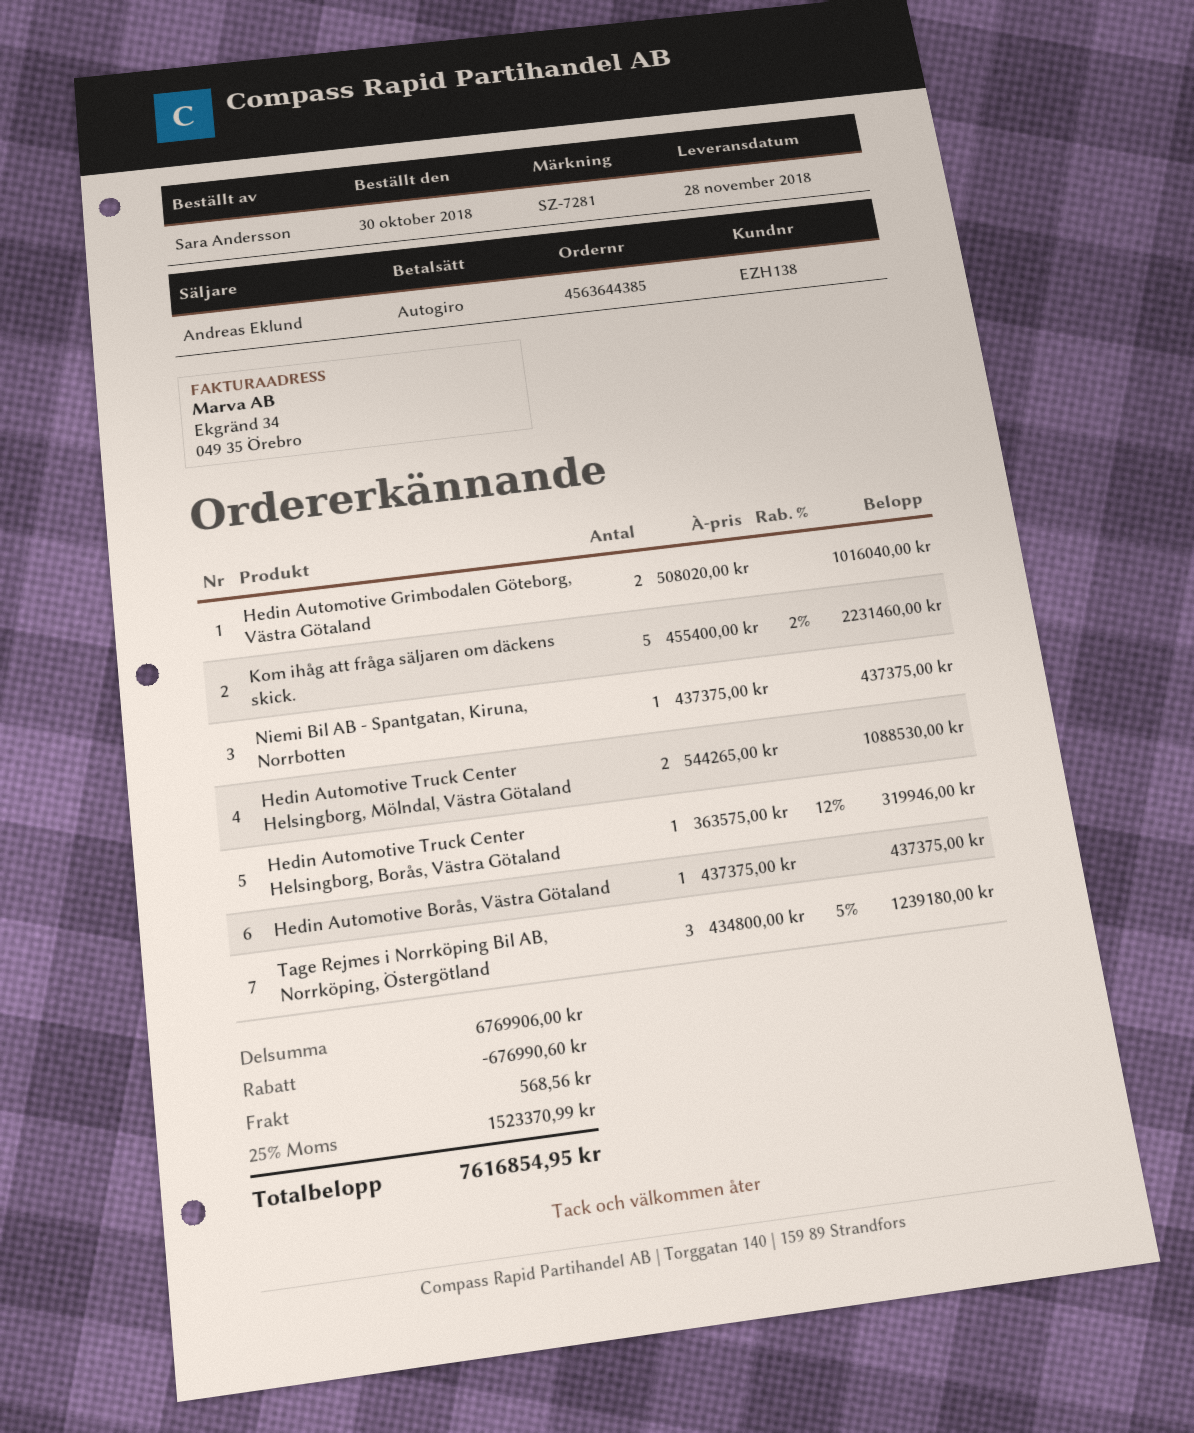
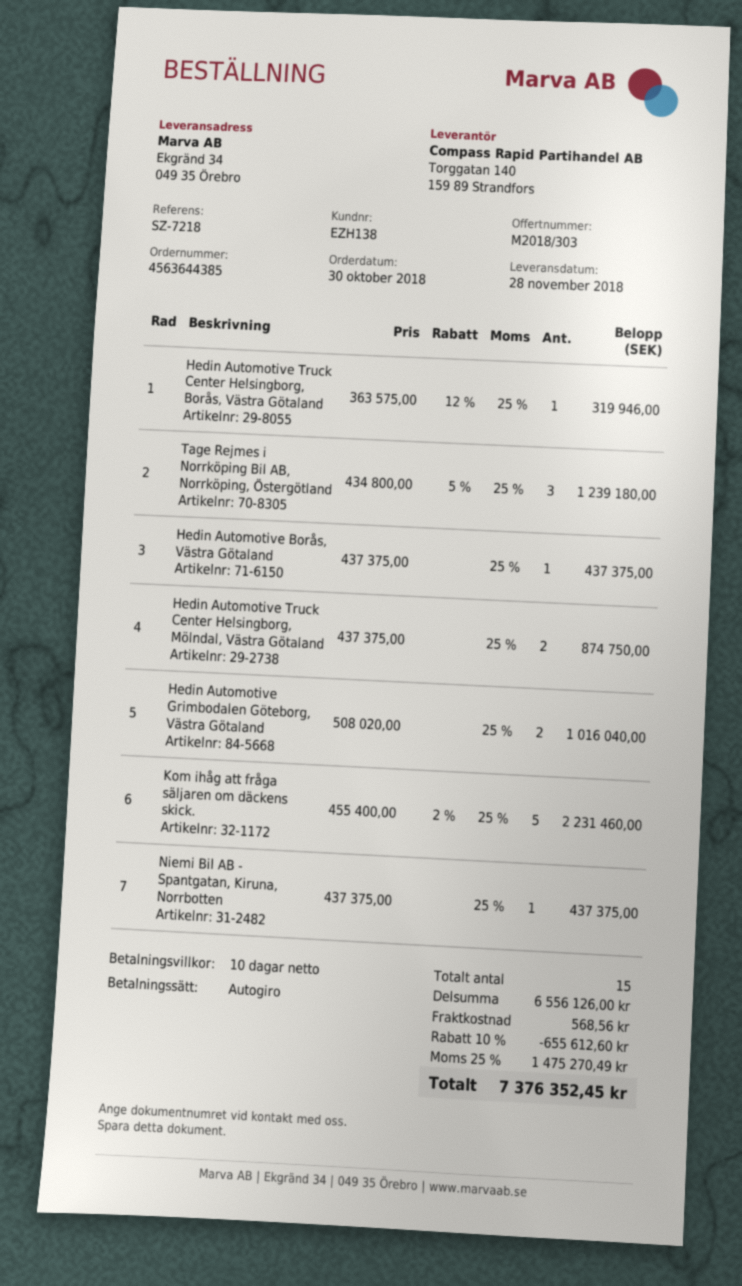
reference: SZ-7281 -> SZ-7218
Hedin Automotive Truck Center Helsingborg, Mölndal, Västra Götaland: 2 x 544265.00 = 1088530.00 -> 2 x 437375.00 = 874750.00
subtotal: 6769906.00 -> 6556126.00
discount: 676990.60 -> 655612.60
tax: 25% = 1523370.99 -> 25% = 1475270.49
total: 7616854.95 -> 7376352.45

